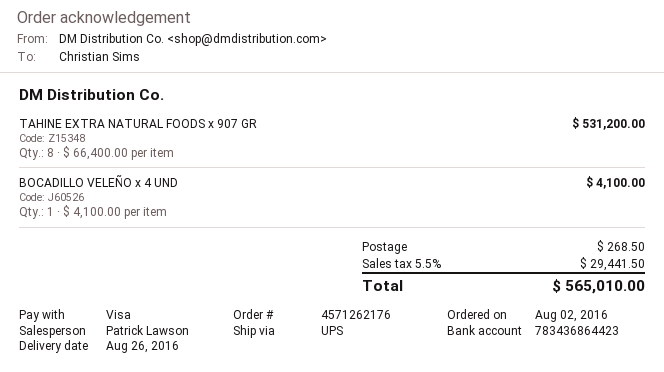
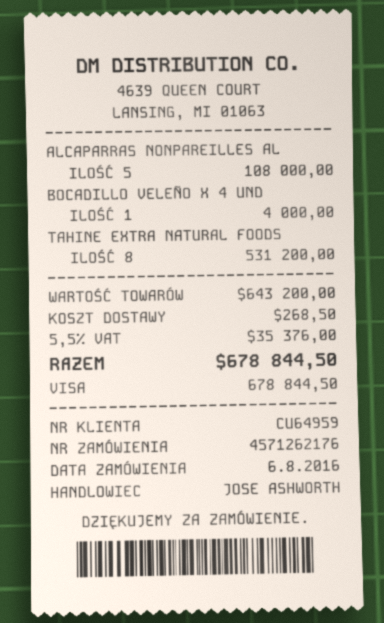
order date: 2016-08-02 -> 2016-08-06
sales rep: Patrick Lawson -> JOSE ASHWORTH
BOCADILLO VELEÑO x 4 UND: 1 for 4100.00 -> 1 for 4000.00
ALCAPARRAS NONPAREILLES AL: none -> 5 for 108000.00
tax: 5.5% = 29441.50 -> 5.5% = 35376.00
total: 565010.00 -> 678844.50

